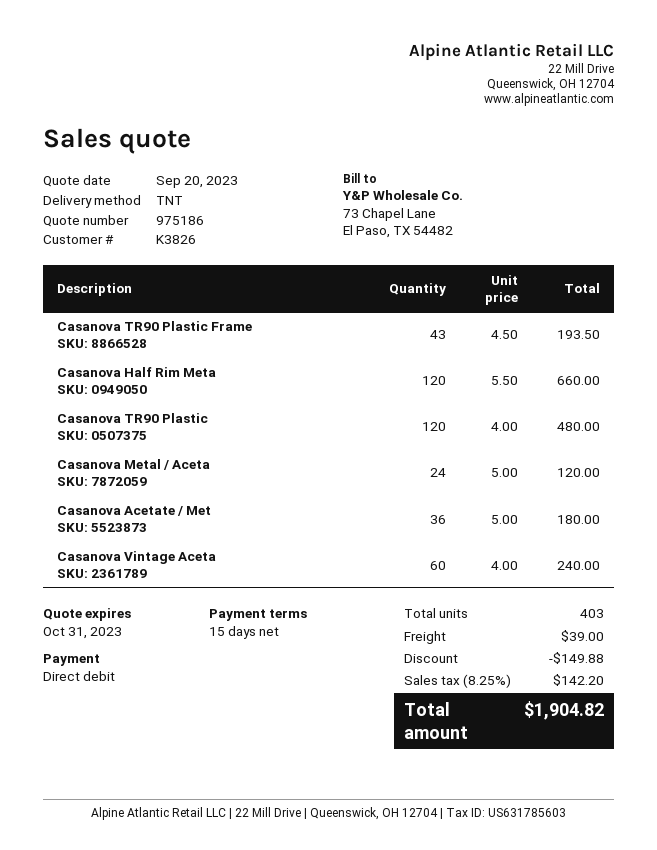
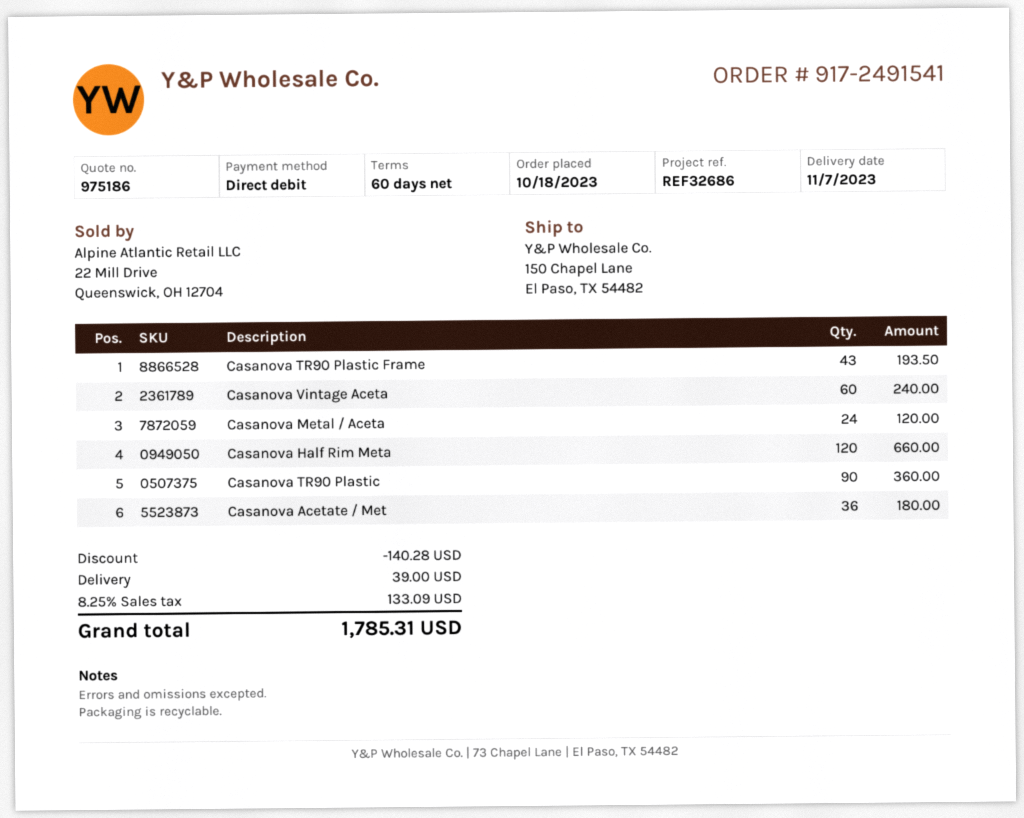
payment terms: 15 days -> 60 days
Casanova TR90 Plastic: 120 for 480.00 -> 90 for 360.00
discount: 149.88 -> 140.28
tax: 8.25% = 142.20 -> 8.25% = 133.09
total: 1904.82 -> 1785.31

